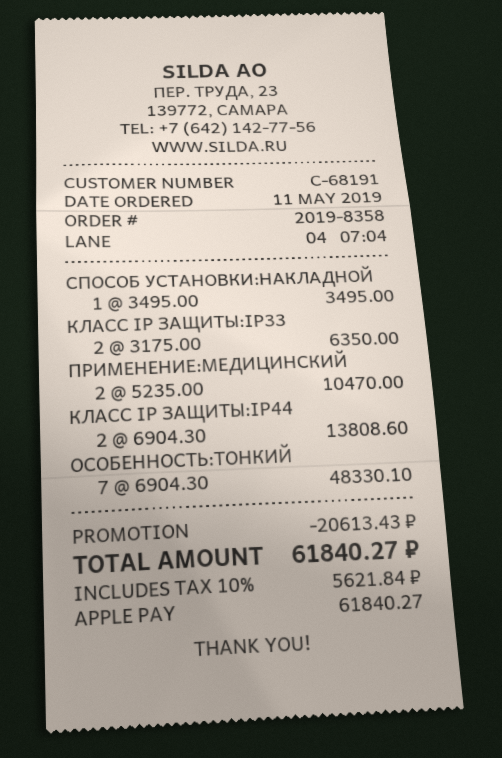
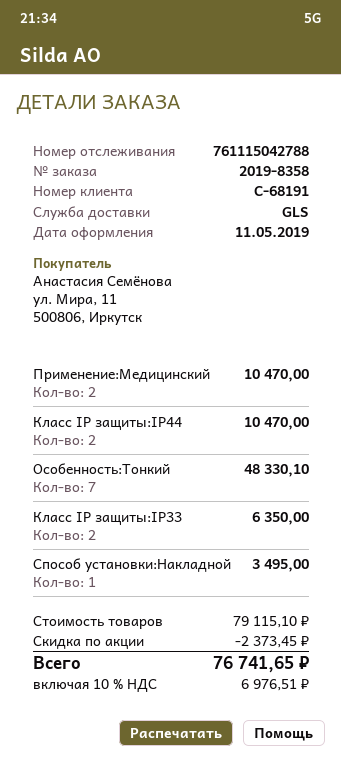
КЛАСС IP ЗАЩИТЫ:IP44: 2 for 13808.60 -> 2 for 10470.00
discount: 20613.43 -> 2373.45
tax: 10% = 5621.84 -> 10% = 6976.51
total: 61840.27 -> 76741.65

